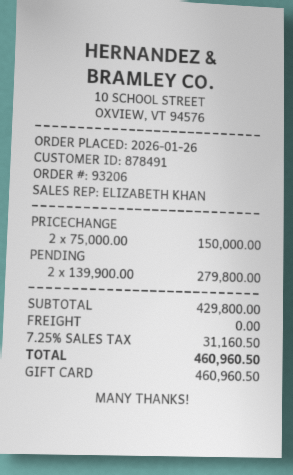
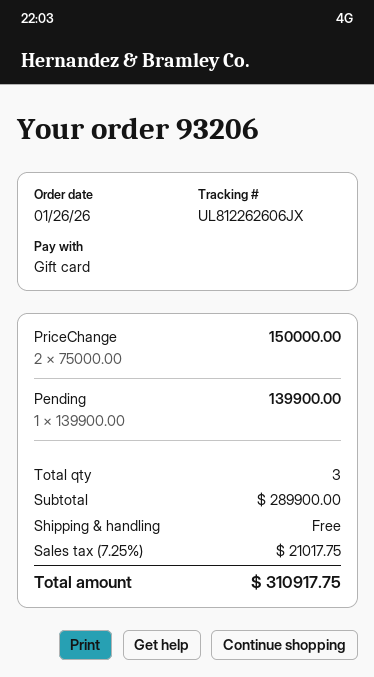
PENDING: 2 x 139900.00 = 279800.00 -> 1 x 139900.00 = 139900.00
subtotal: 429800.00 -> 289900.00
tax: 7.25% = 31160.50 -> 7.25% = 21017.75
total: 460960.50 -> 310917.75

